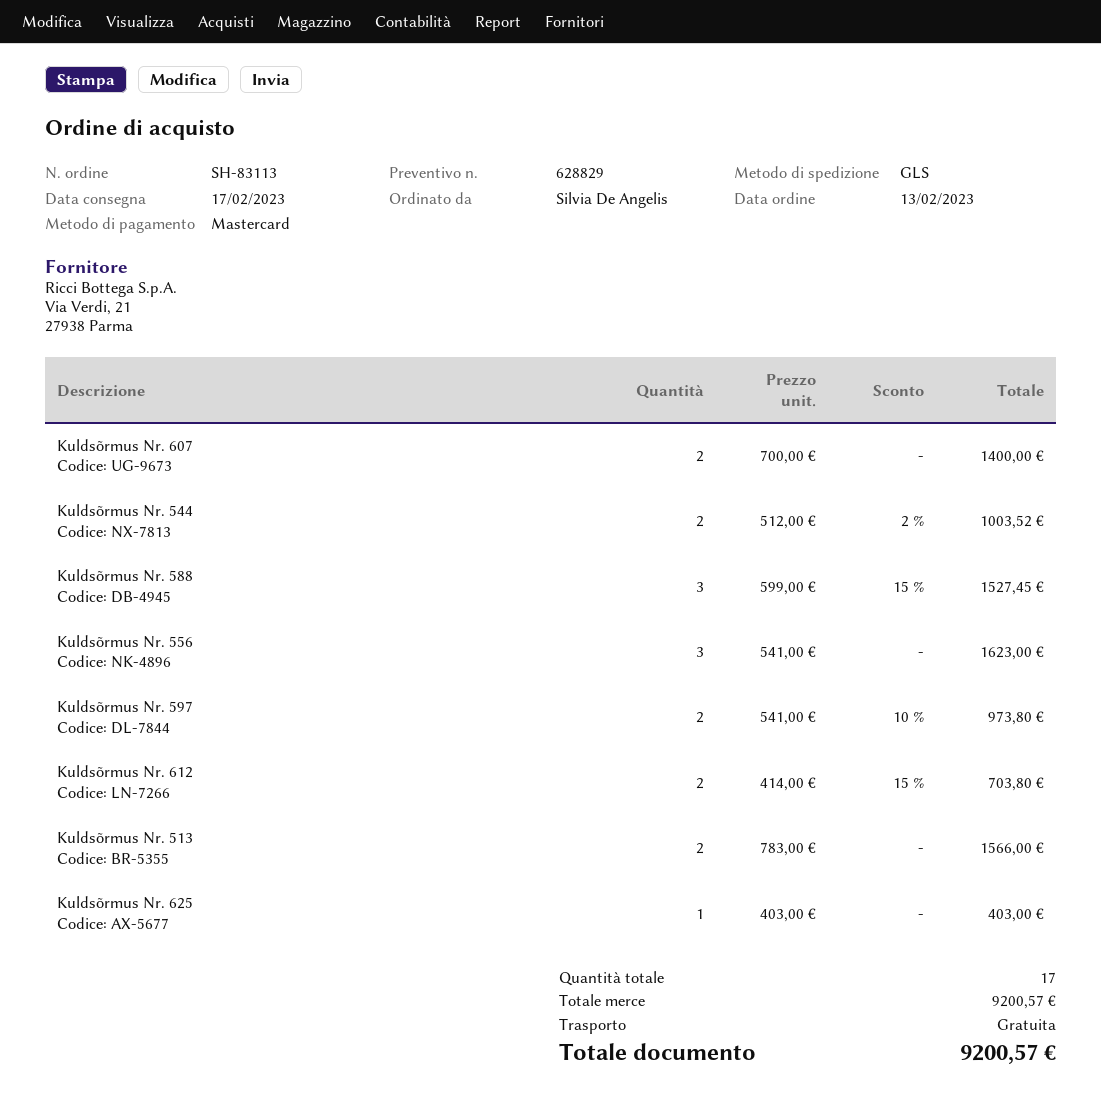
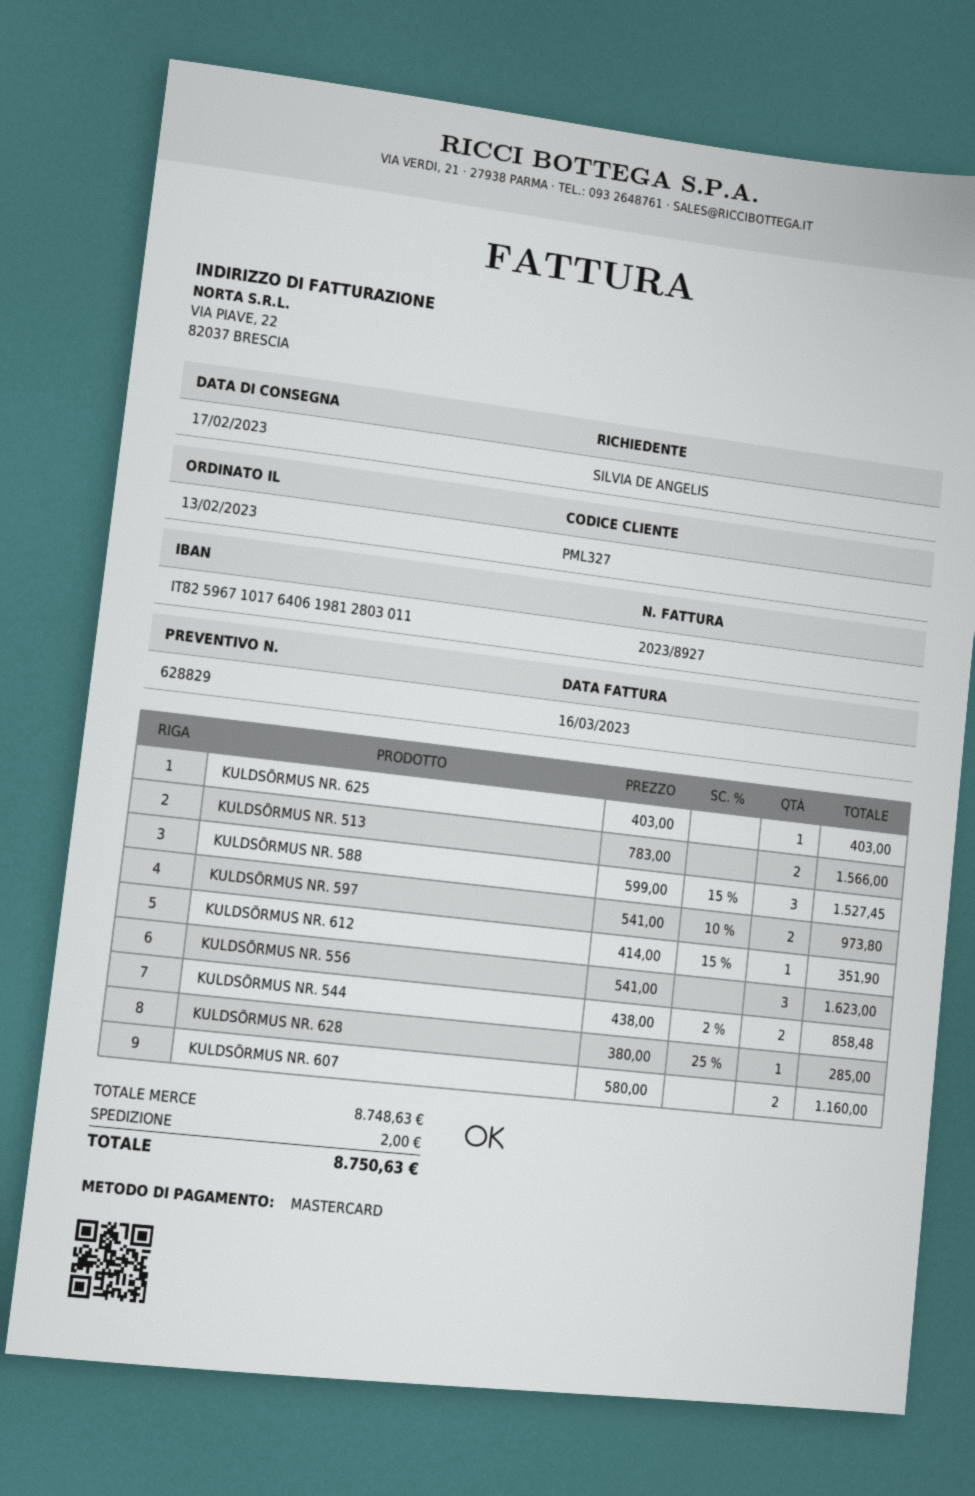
Kuldsõrmus Nr. 607: 2 x 700.00 = 1400.00 -> 2 x 580.00 = 1160.00
Kuldsõrmus Nr. 544: 2 x 512.00 - 2% = 1003.52 -> 2 x 438.00 - 2% = 858.48
Kuldsõrmus Nr. 612: 2 x 414.00 - 15% = 703.80 -> 1 x 414.00 - 15% = 351.90
KULDSÕRMUS NR. 628: none -> 1 x 380.00 - 25% = 285.00
subtotal: 9200.57 -> 8748.63
shipping: 0.00 -> 2.00
total: 9200.57 -> 8750.63

